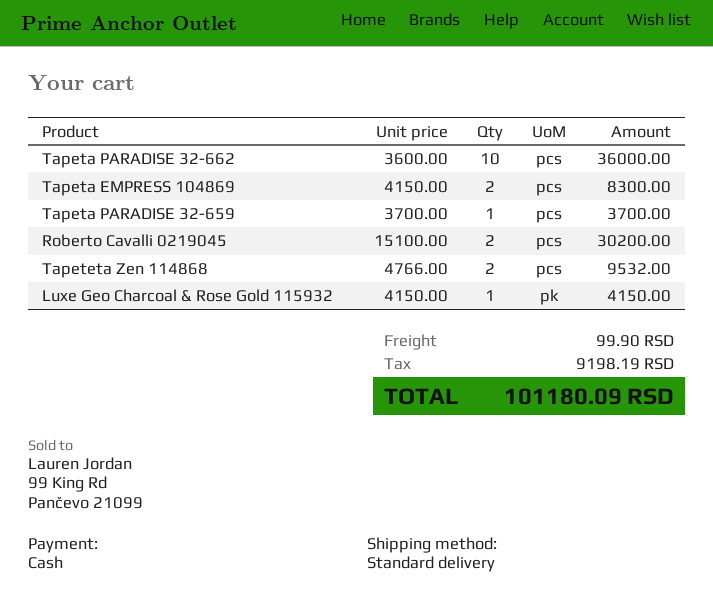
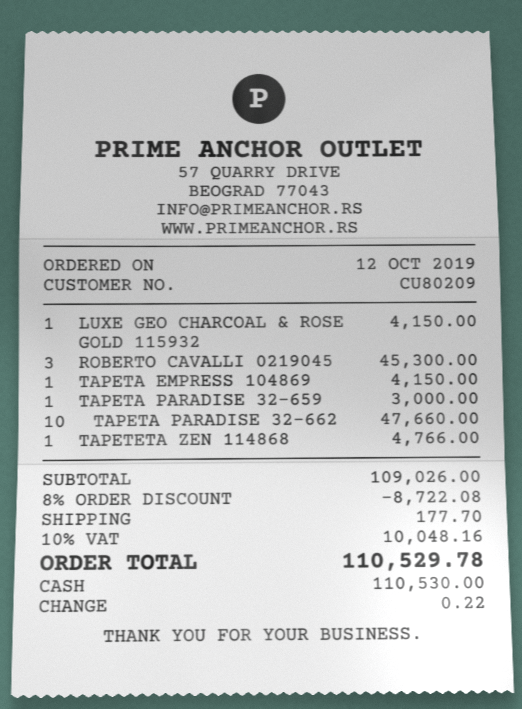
Tapeta PARADISE 32-662: 10 for 36000.00 -> 10 for 47660.00
Tapeta EMPRESS 104869: 2 for 8300.00 -> 1 for 4150.00
Tapeta PARADISE 32-659: 1 for 3700.00 -> 1 for 3000.00
Roberto Cavalli 0219045: 2 for 30200.00 -> 3 for 45300.00
Tapeteta Zen 114868: 2 for 9532.00 -> 1 for 4766.00
discount: none -> 8% = 8722.08
shipping: 99.90 -> 177.70
tax: 9198.19 -> 10048.16
total: 101180.09 -> 110529.78

